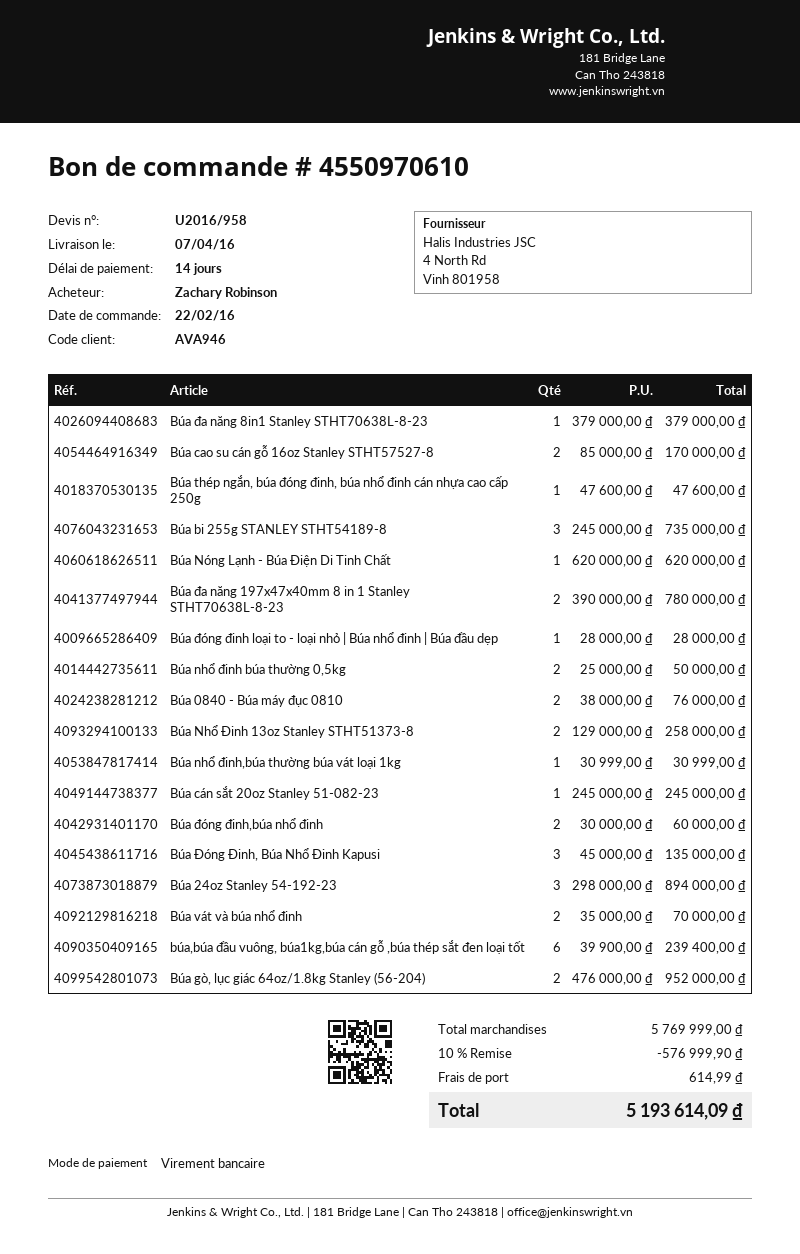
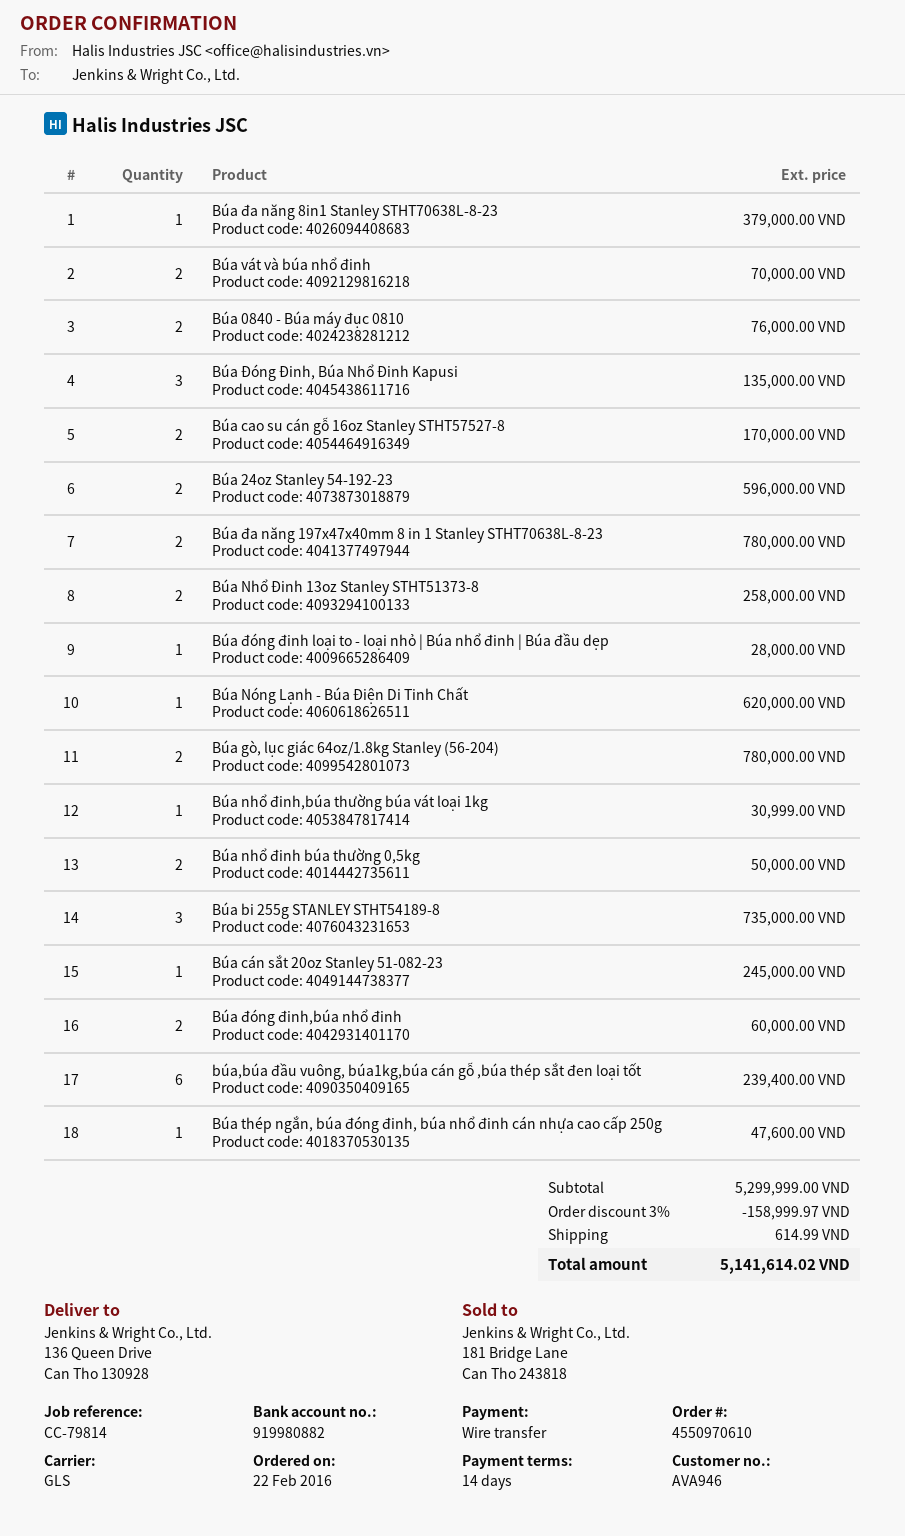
Búa 24oz Stanley 54-192-23: 3 for 894000.00 -> 2 for 596000.00
Búa gò, lục giác 64oz/1.8kg Stanley (56-204): 2 for 952000.00 -> 2 for 780000.00
subtotal: 5769999.00 -> 5299999.00
discount: 10% = 576999.90 -> 3% = 158999.97
total: 5193614.09 -> 5141614.02

